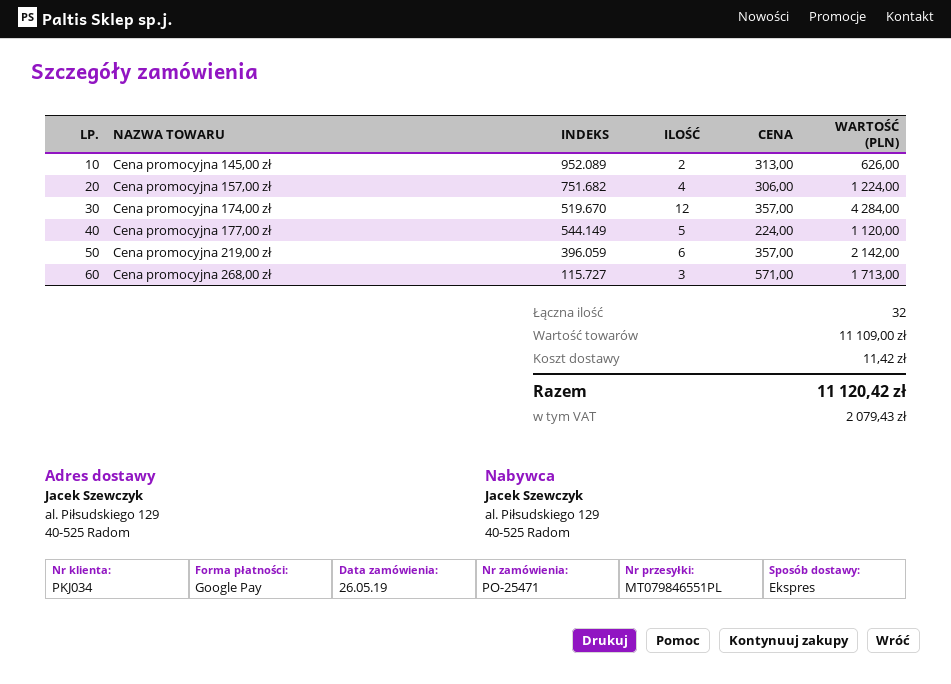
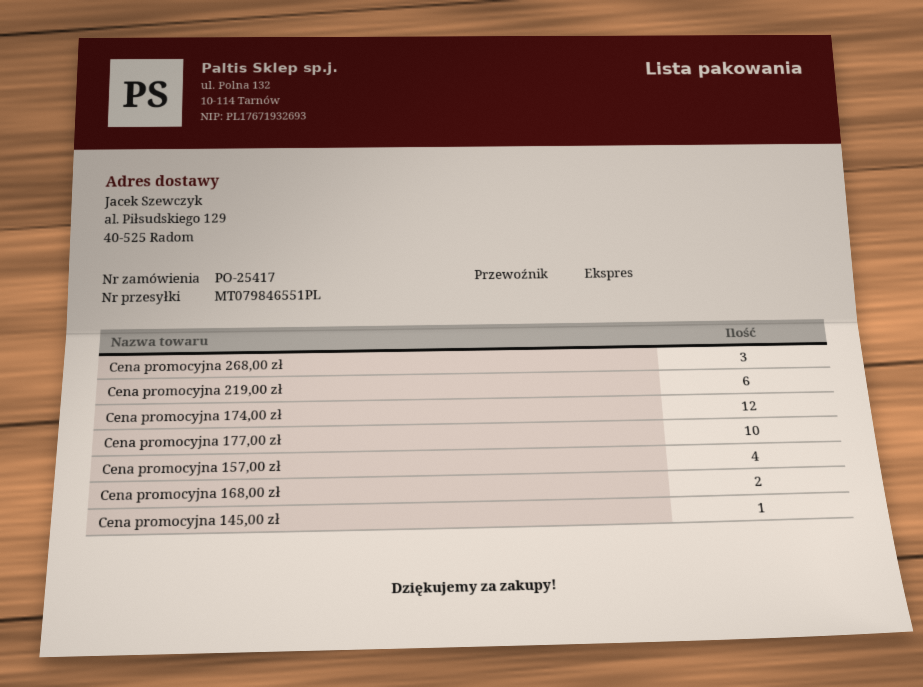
order number: PO-25471 -> PO-25417
Cena promocyjna 145,00 zł: 2 -> 1
Cena promocyjna 177,00 zł: 5 -> 10
Cena promocyjna 168,00 zł: none -> 2

